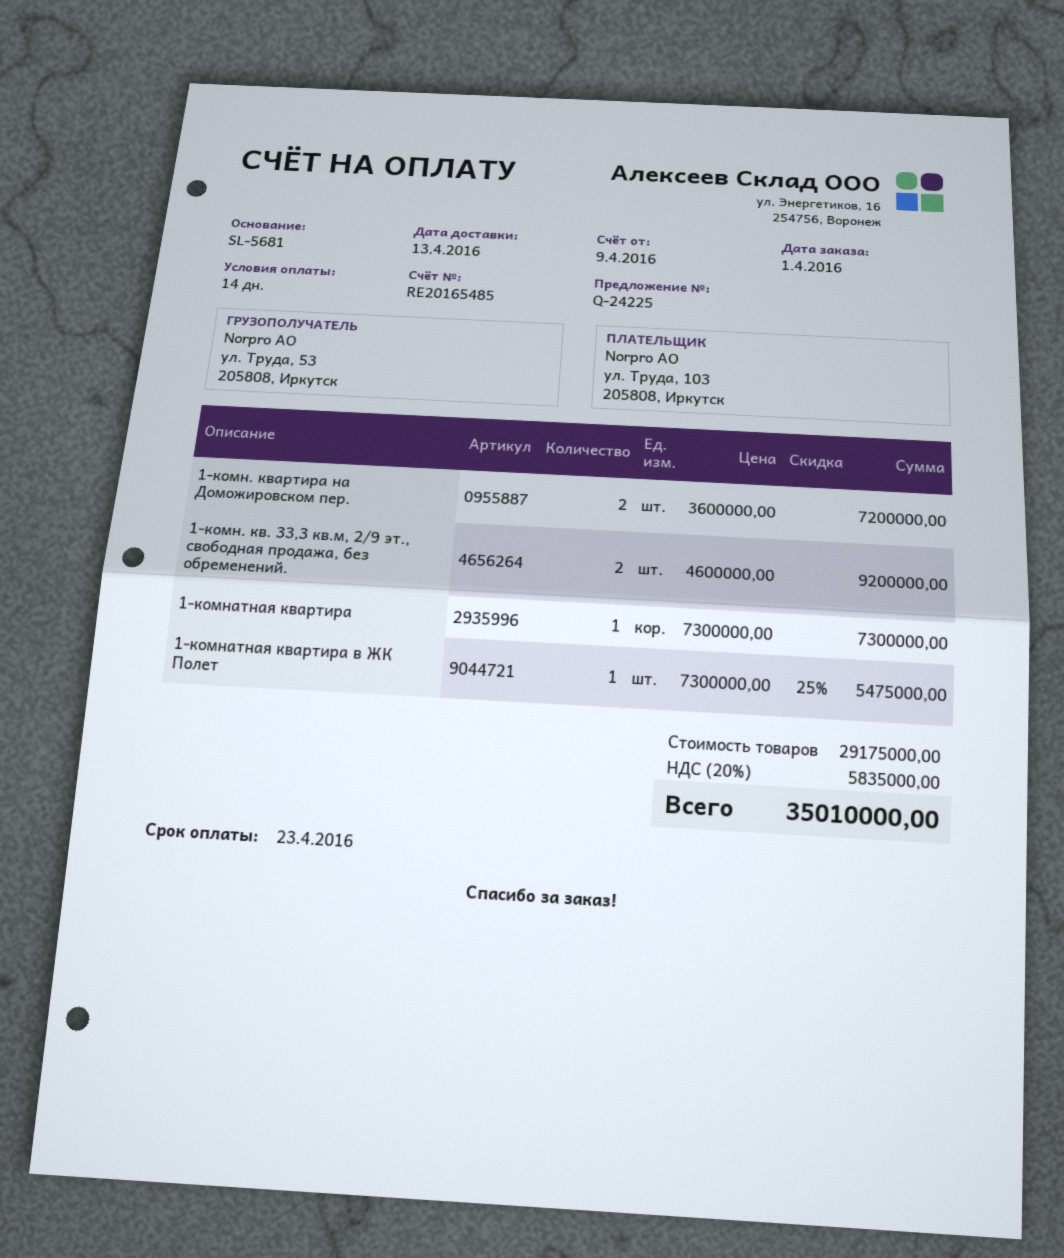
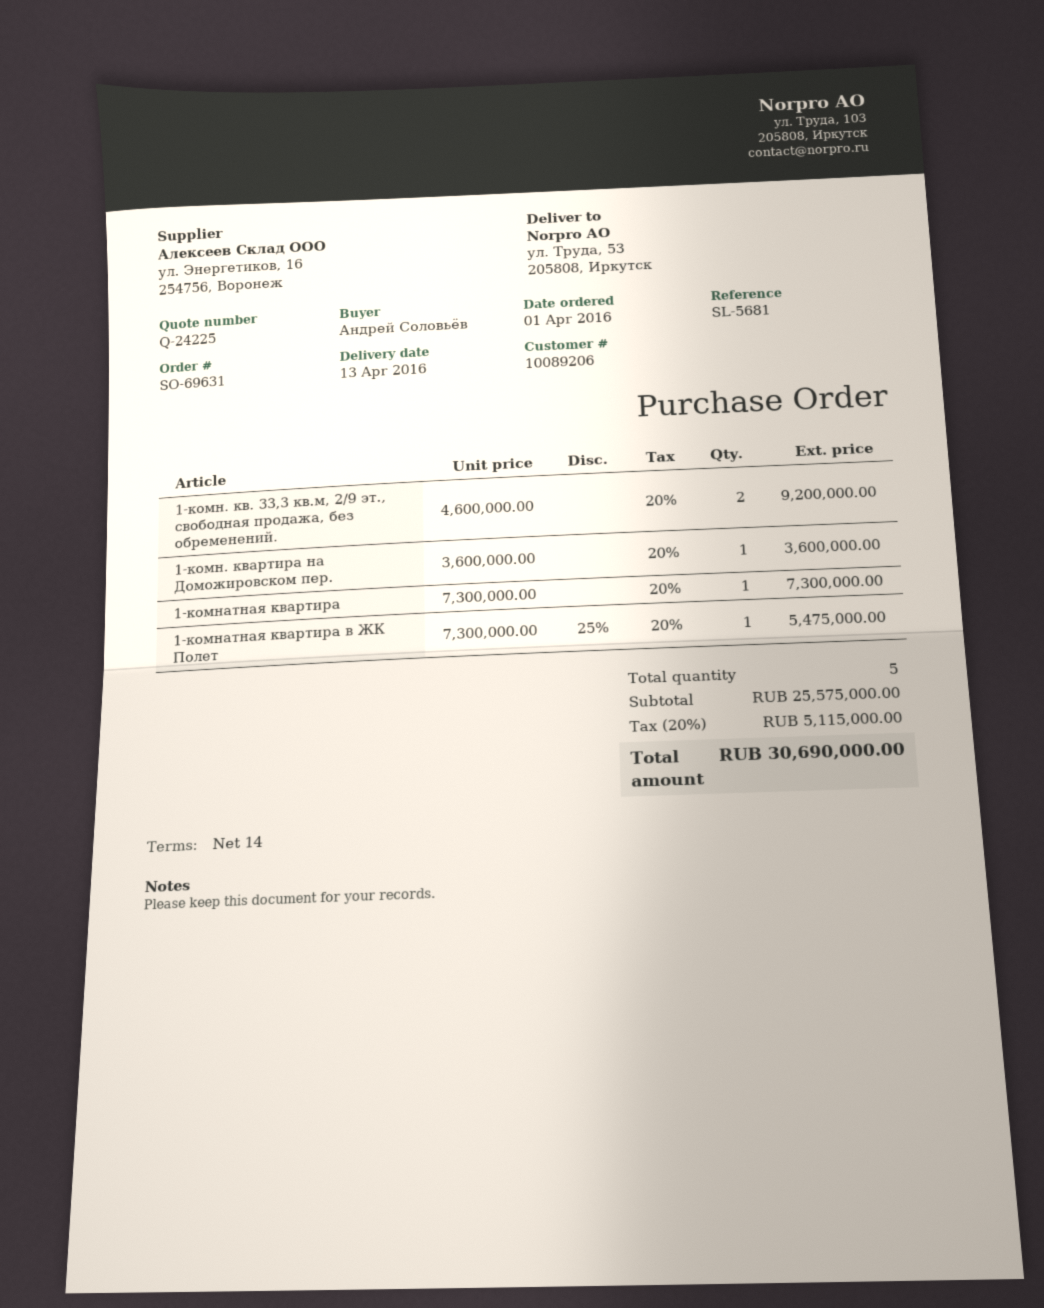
1-комн. квартира на Доможировском пер.: 2 x 3600000.00 = 7200000.00 -> 1 x 3600000.00 = 3600000.00
subtotal: 29175000.00 -> 25575000.00
tax: 20% = 5835000.00 -> 20% = 5115000.00
total: 35010000.00 -> 30690000.00

